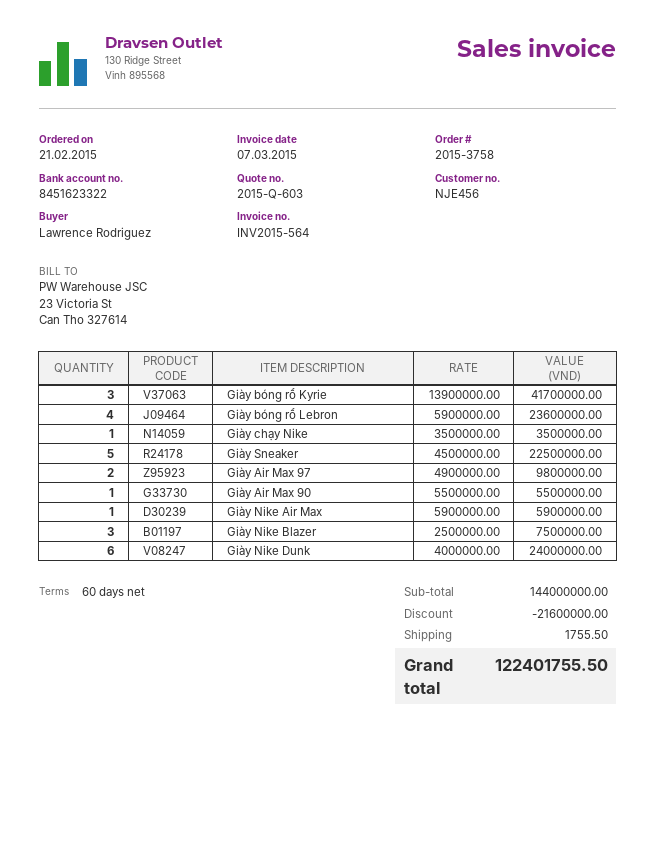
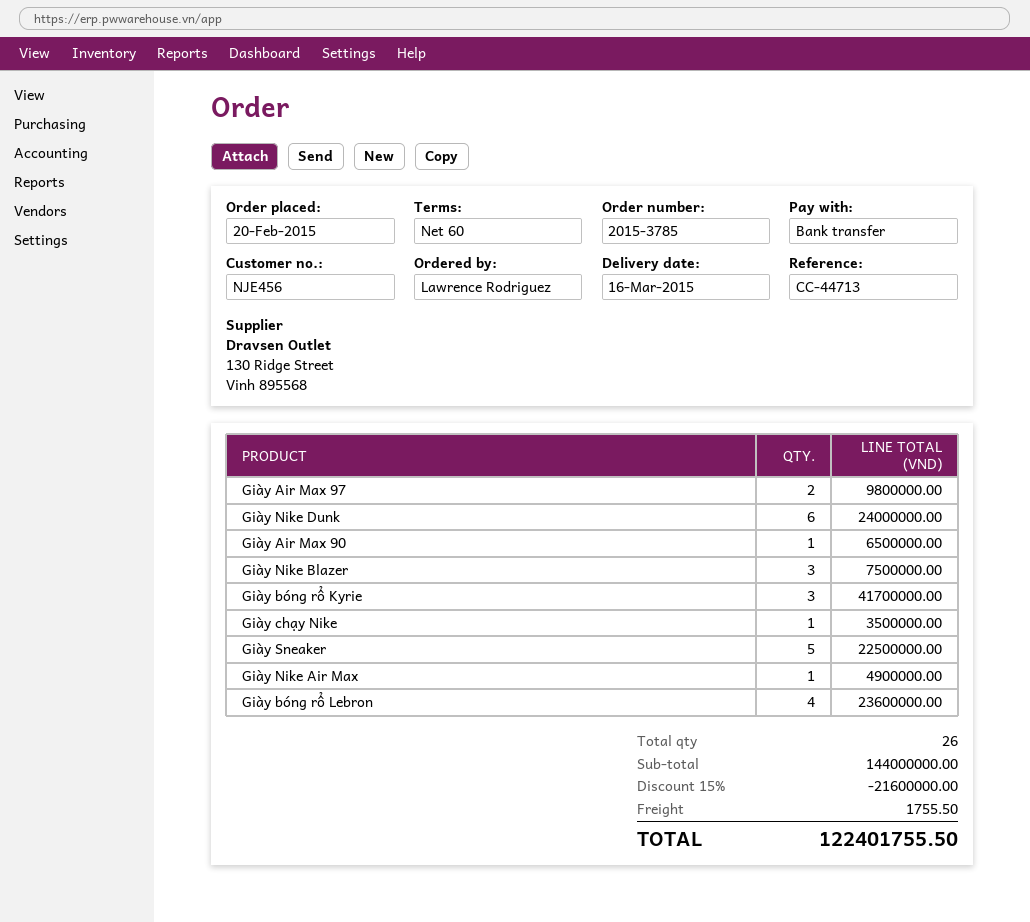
order number: 2015-3758 -> 2015-3785
order date: 2015-02-21 -> 2015-02-20
Giày Air Max 90: 1 for 5500000.00 -> 1 for 6500000.00
Giày Nike Air Max: 1 for 5900000.00 -> 1 for 4900000.00

